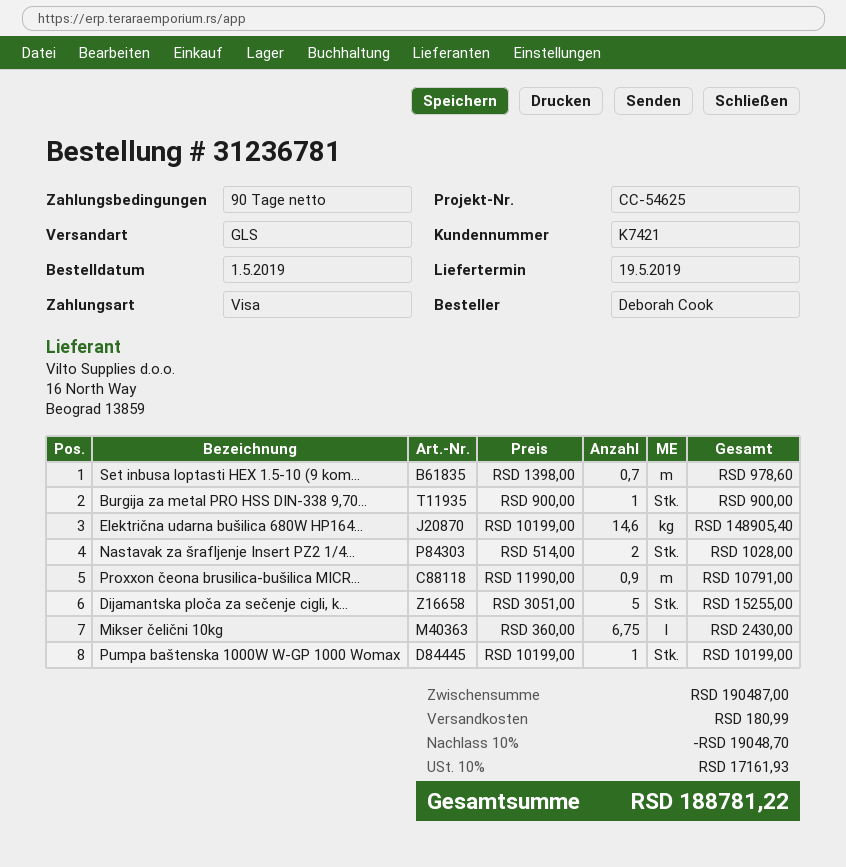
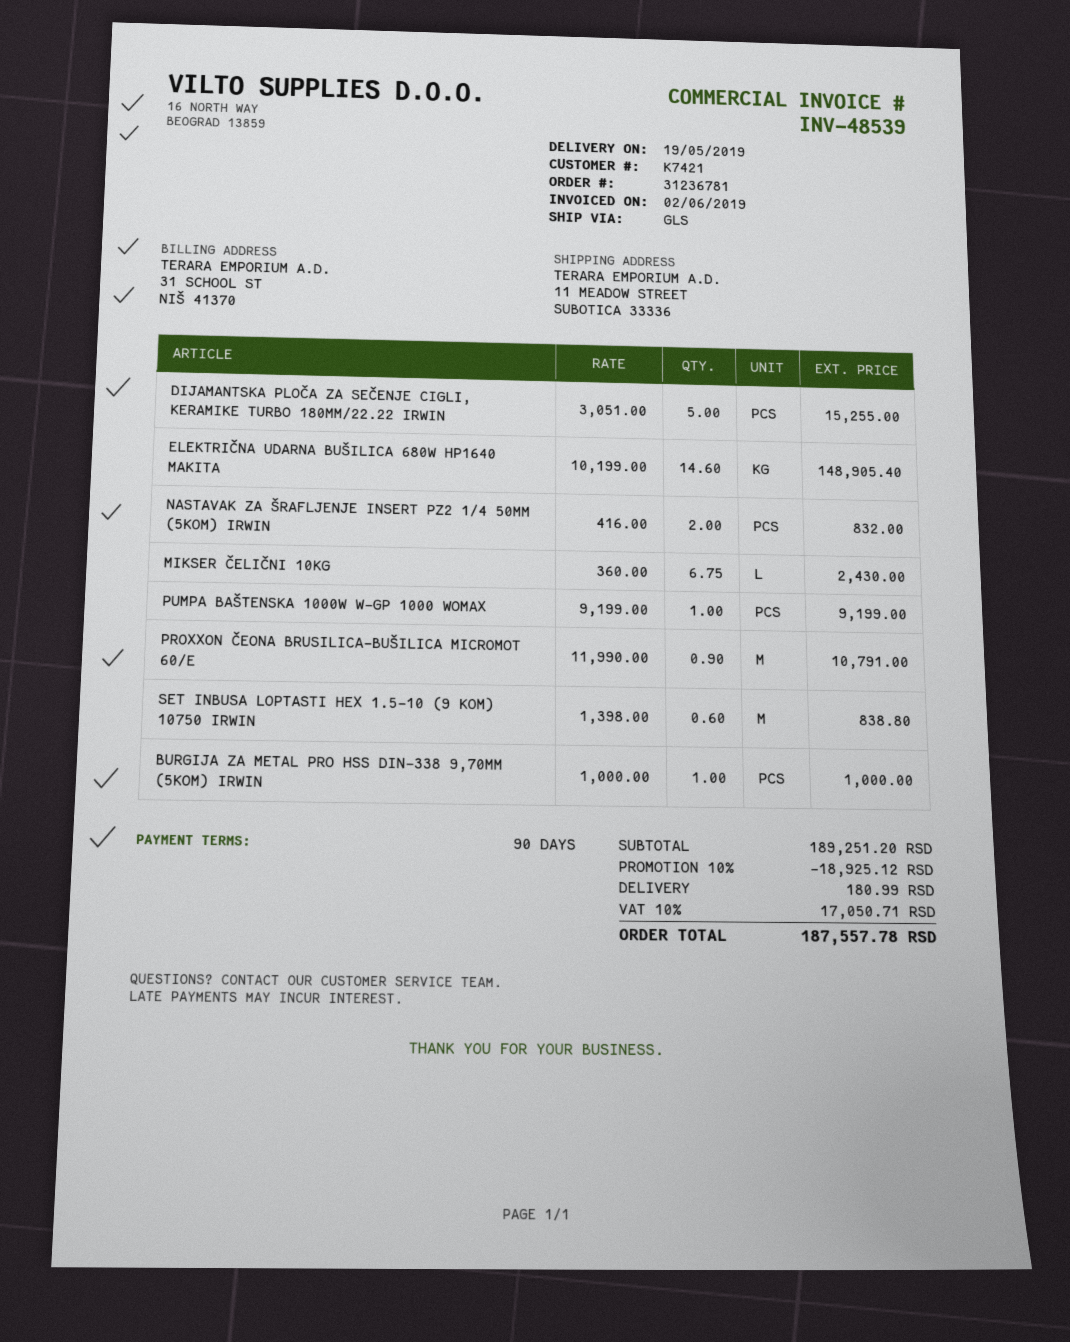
Set inbusa loptasti HEX 1.5-10 (9 kom...: 0.7 x 1398.00 = 978.60 -> 0.6 x 1398.00 = 838.80
Burgija za metal PRO HSS DIN-338 9,70...: 1 x 900.00 = 900.00 -> 1 x 1000.00 = 1000.00
Nastavak za šrafljenje Insert PZ2 1/4...: 2 x 514.00 = 1028.00 -> 2 x 416.00 = 832.00
Pumpa baštenska 1000W W-GP 1000 Womax: 1 x 10199.00 = 10199.00 -> 1 x 9199.00 = 9199.00
subtotal: 190487.00 -> 189251.20
discount: 10% = 19048.70 -> 10% = 18925.12
tax: 10% = 17161.93 -> 10% = 17050.71
total: 188781.22 -> 187557.78

